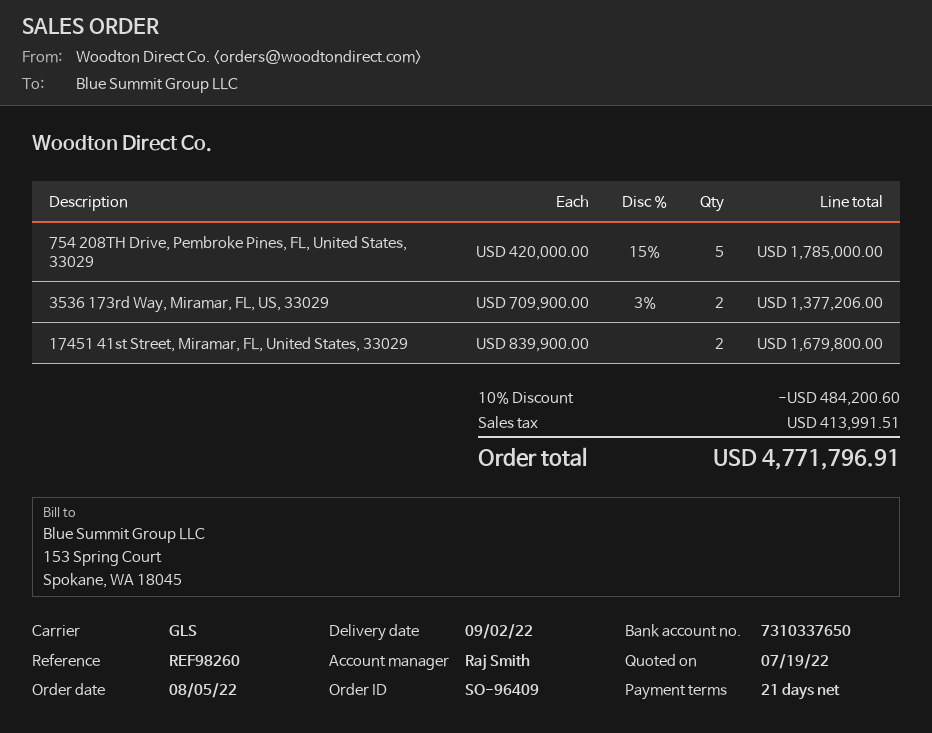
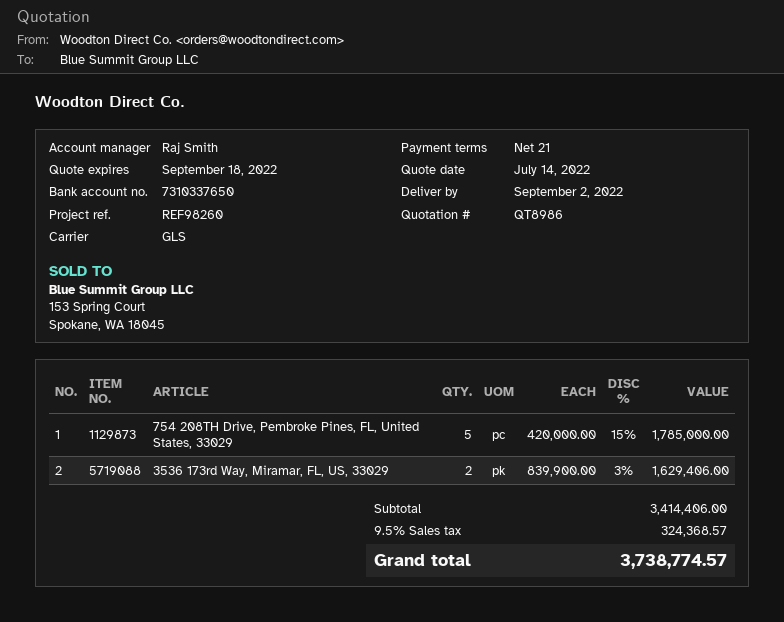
quote date: 2022-07-19 -> 2022-07-14
3536 173rd Way, Miramar, FL, US, 33029: 2 x 709900.00 - 3% = 1377206.00 -> 2 x 839900.00 - 3% = 1629406.00
17451 41st Street, Miramar, FL, United States, 33029: 2 x 839900.00 = 1679800.00 -> none
discount: 10% = 484200.60 -> none
tax: 413991.51 -> 324368.57
total: 4771796.91 -> 3738774.57

